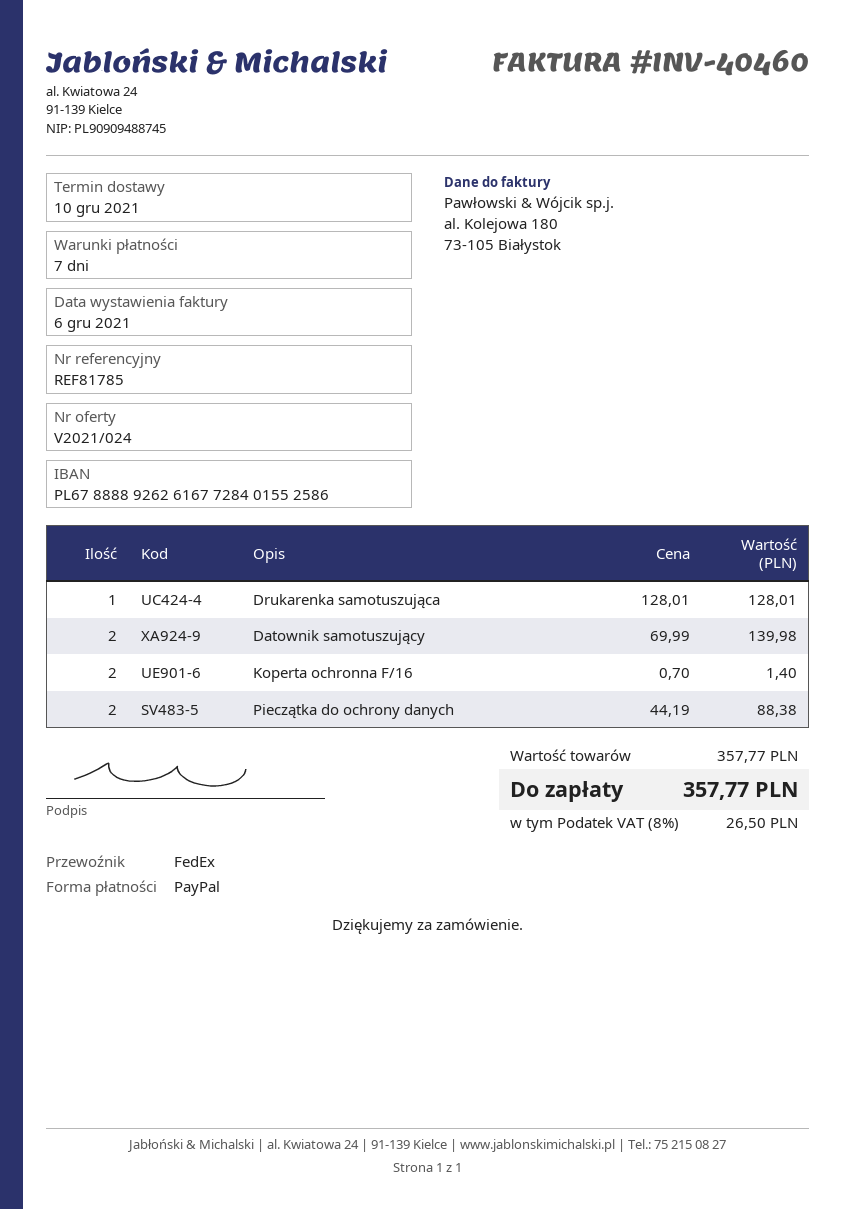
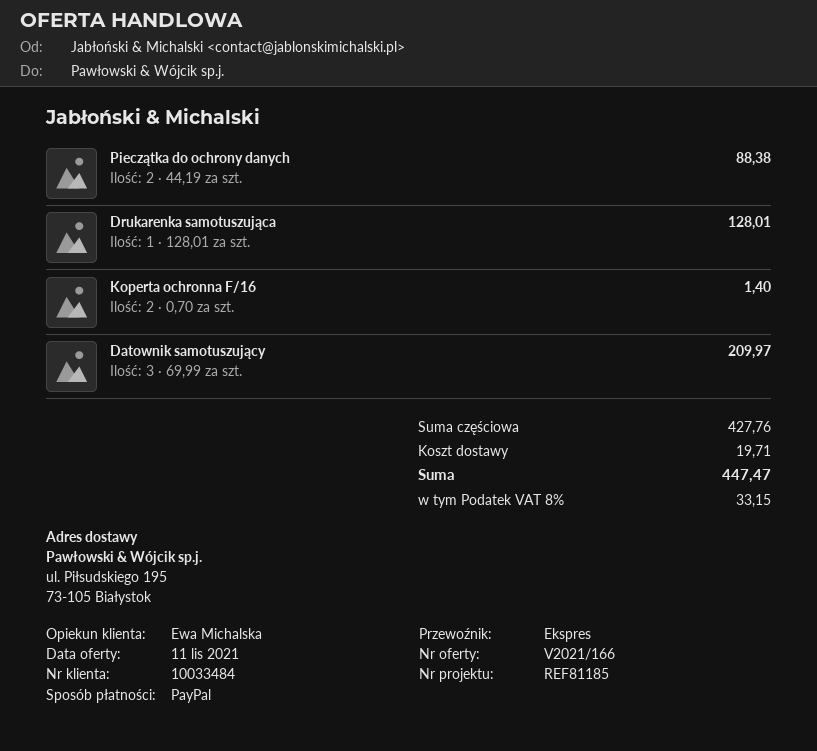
quote number: V2021/024 -> V2021/166
reference: REF81785 -> REF81185
shipping method: FedEx -> express
Datownik samotuszujący: 2 x 69.99 = 139.98 -> 3 x 69.99 = 209.97
subtotal: 357.77 -> 427.76
shipping: none -> 19.71
tax: 8% = 26.50 -> 8% = 33.15
total: 357.77 -> 447.47

